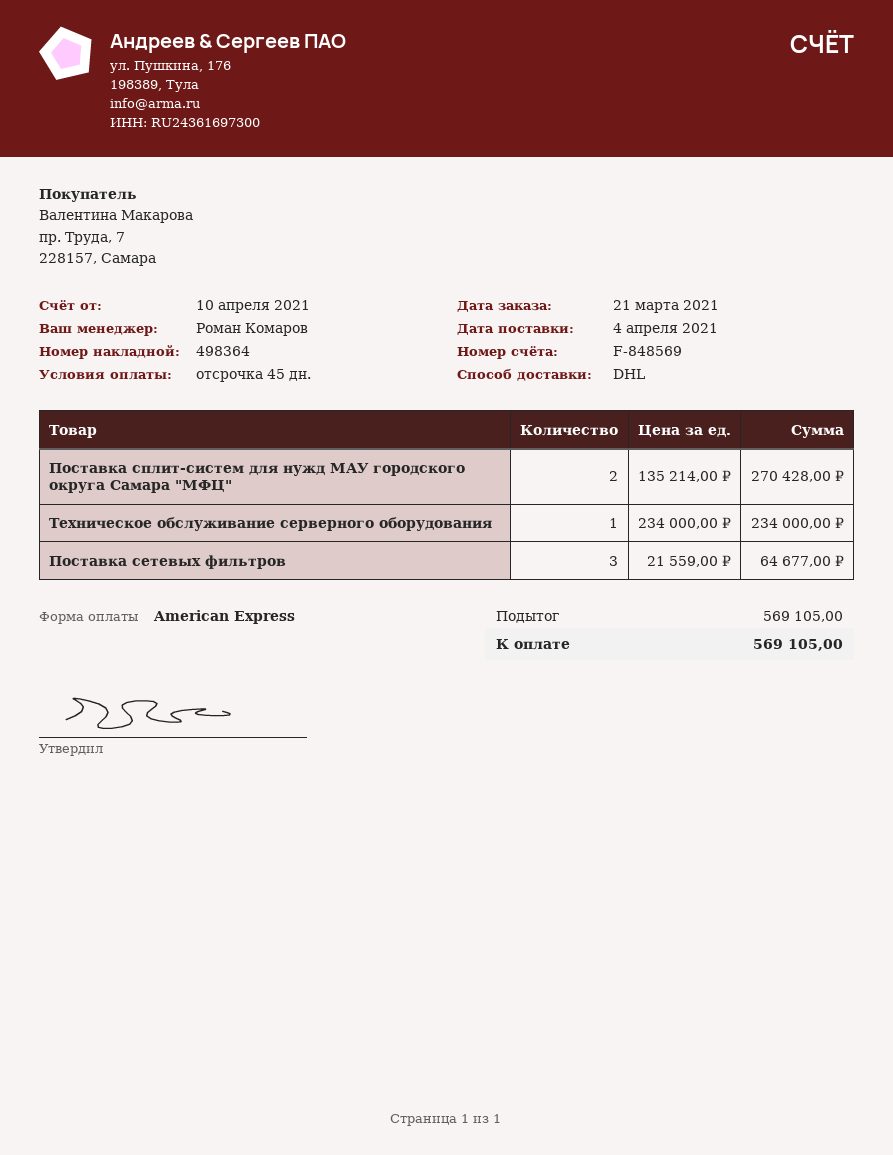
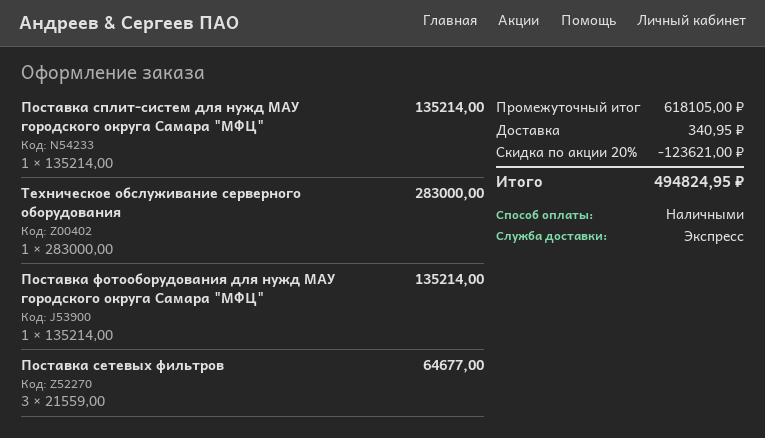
payment method: American Express -> cash
shipping method: DHL -> express
Поставка сплит-систем для нужд МАУ городского округа Самара "МФЦ": 2 x 135214.00 = 270428.00 -> 1 x 135214.00 = 135214.00
Техническое обслуживание серверного оборудования: 1 x 234000.00 = 234000.00 -> 1 x 283000.00 = 283000.00
Поставка фотооборудования для нужд МАУ городского округа Самара "МФЦ": none -> 1 x 135214.00 = 135214.00
subtotal: 569105.00 -> 618105.00
discount: none -> 20% = 123621.00
shipping: none -> 340.95
total: 569105.00 -> 494824.95

